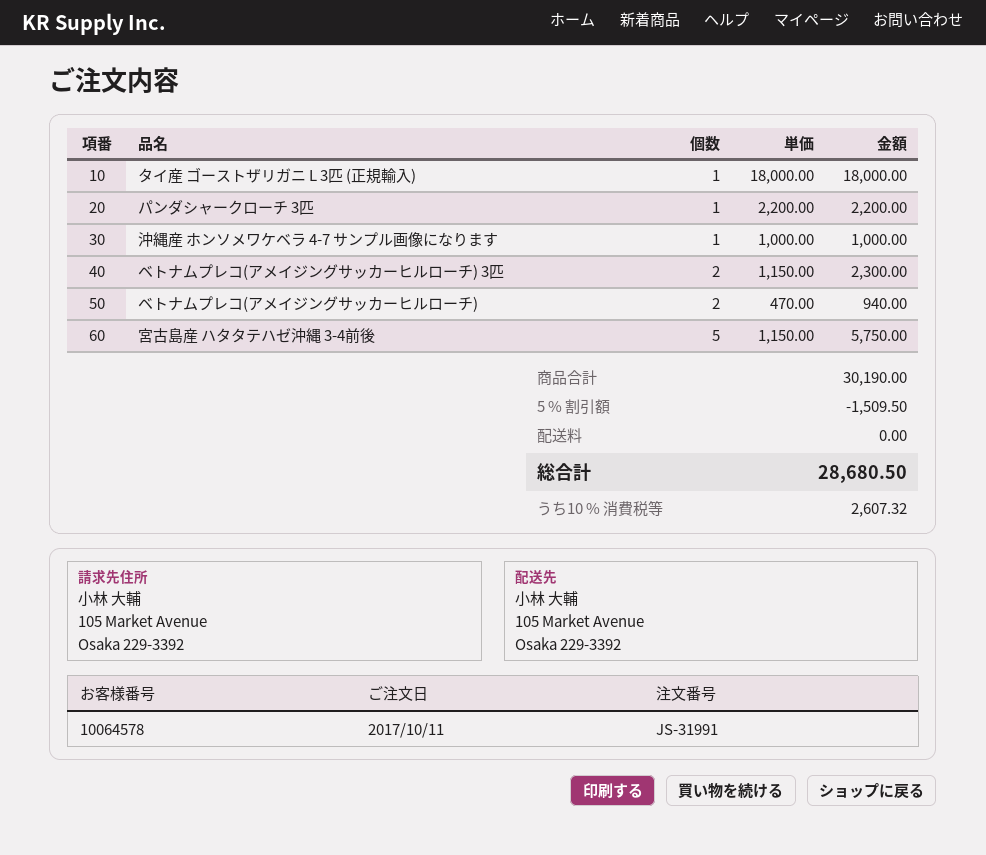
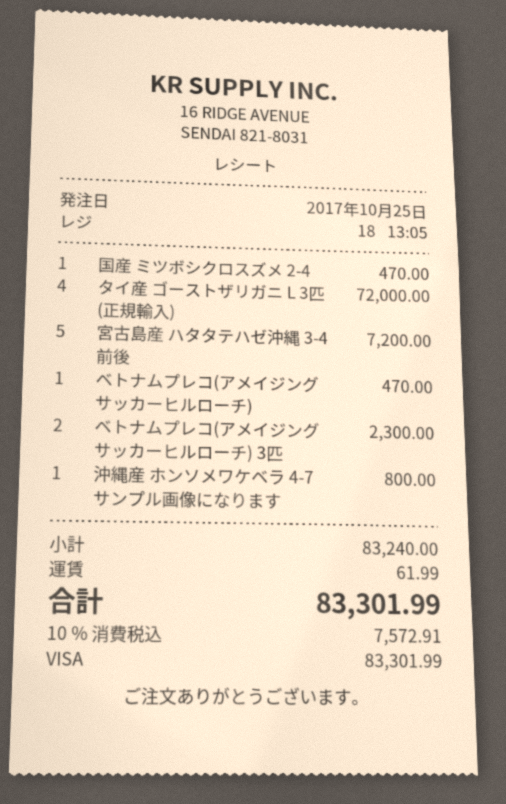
order date: 2017-10-11 -> 2017-10-25
タイ産 ゴーストザリガニ L 3匹 (正規輸入): 1 for 18000.00 -> 4 for 72000.00
パンダシャークローチ 3匹: 1 for 2200.00 -> none
沖縄産 ホンソメワケベラ 4-7 サンプル画像になります: 1 for 1000.00 -> 1 for 800.00
ベトナムプレコ(アメイジングサッカーヒルローチ): 2 for 940.00 -> 1 for 470.00
宮古島産 ハタタテハゼ沖縄 3-4前後: 5 for 5750.00 -> 5 for 7200.00
国産 ミツボシクロスズメ 2-4: none -> 1 for 470.00
subtotal: 30190.00 -> 83240.00
discount: 5% = 1509.50 -> none
shipping: 0.00 -> 61.99
tax: 10% = 2607.32 -> 10% = 7572.91
total: 28680.50 -> 83301.99

